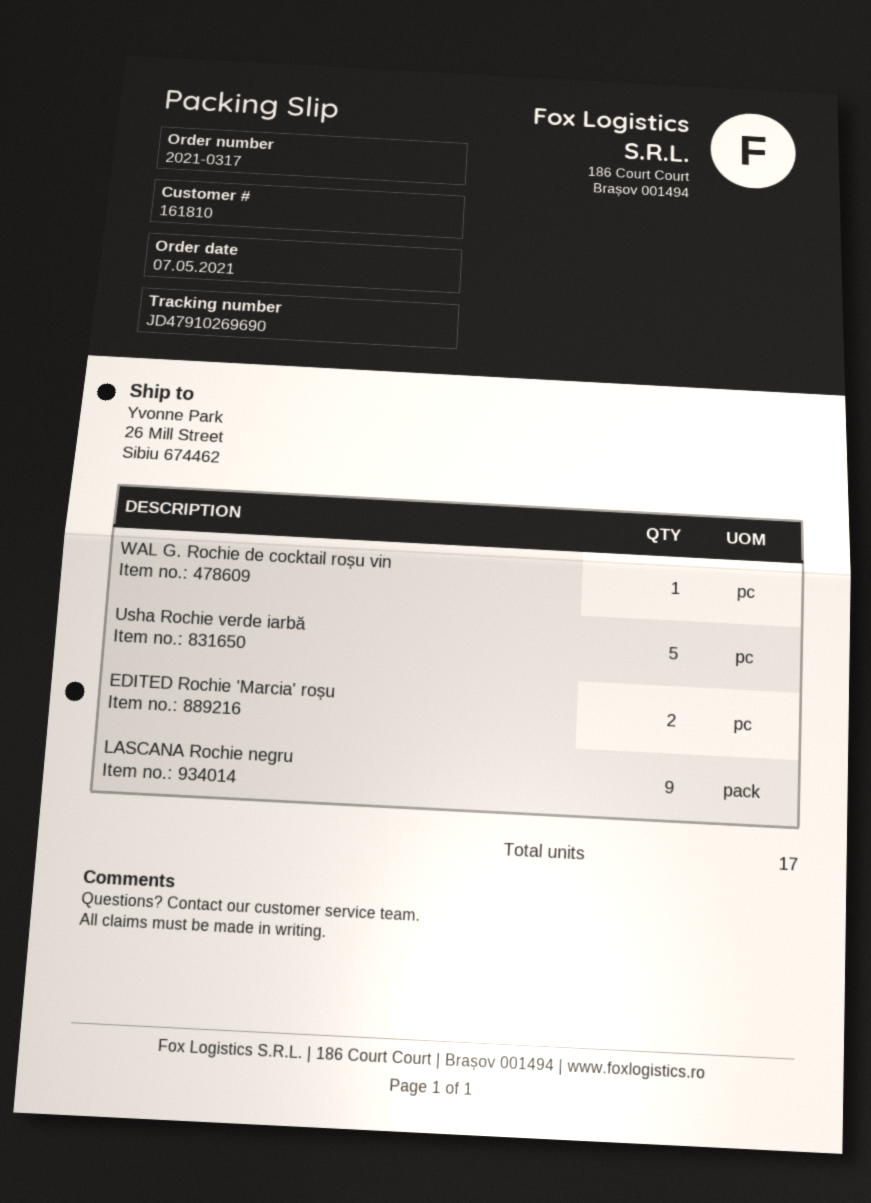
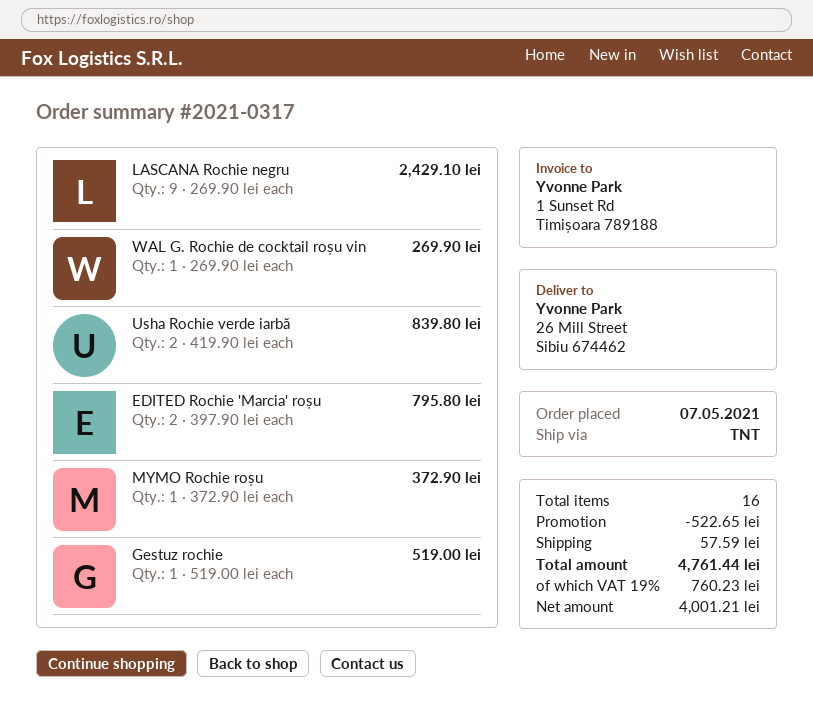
Usha Rochie verde iarbă: 5 -> 2
MYMO Rochie roșu: none -> 1
Gestuz rochie: none -> 1
total quantity: 17 -> 16

